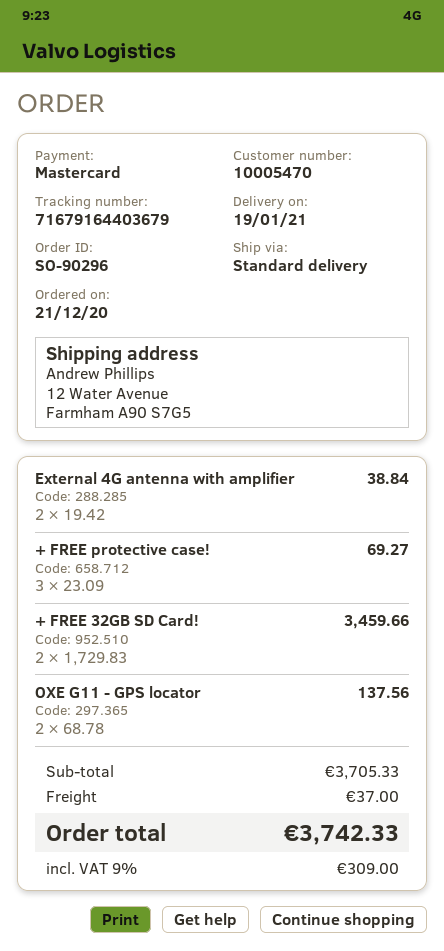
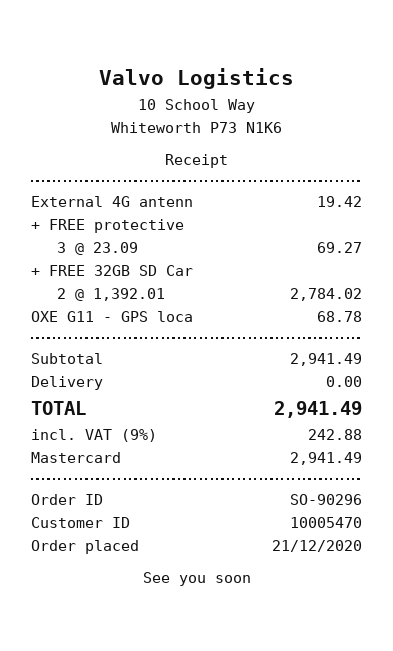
External 4G antenna with amplifier: 2 x 19.42 = 38.84 -> 1 x 19.42 = 19.42
+ FREE 32GB SD Card!: 2 x 1729.83 = 3459.66 -> 2 x 1392.01 = 2784.02
OXE G11 - GPS locator: 2 x 68.78 = 137.56 -> 1 x 68.78 = 68.78
subtotal: 3705.33 -> 2941.49
shipping: 37.00 -> 0.00
tax: 9% = 309.00 -> 9% = 242.88
total: 3742.33 -> 2941.49

